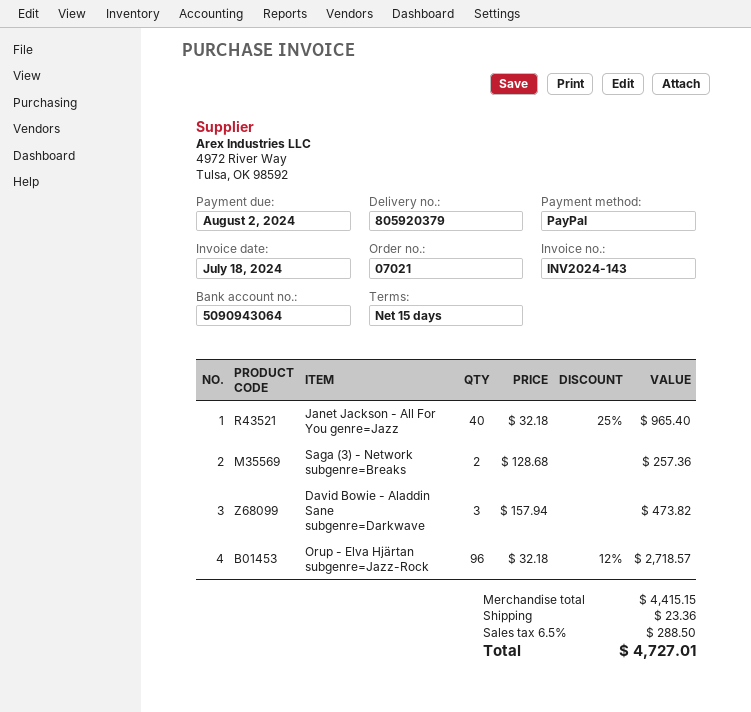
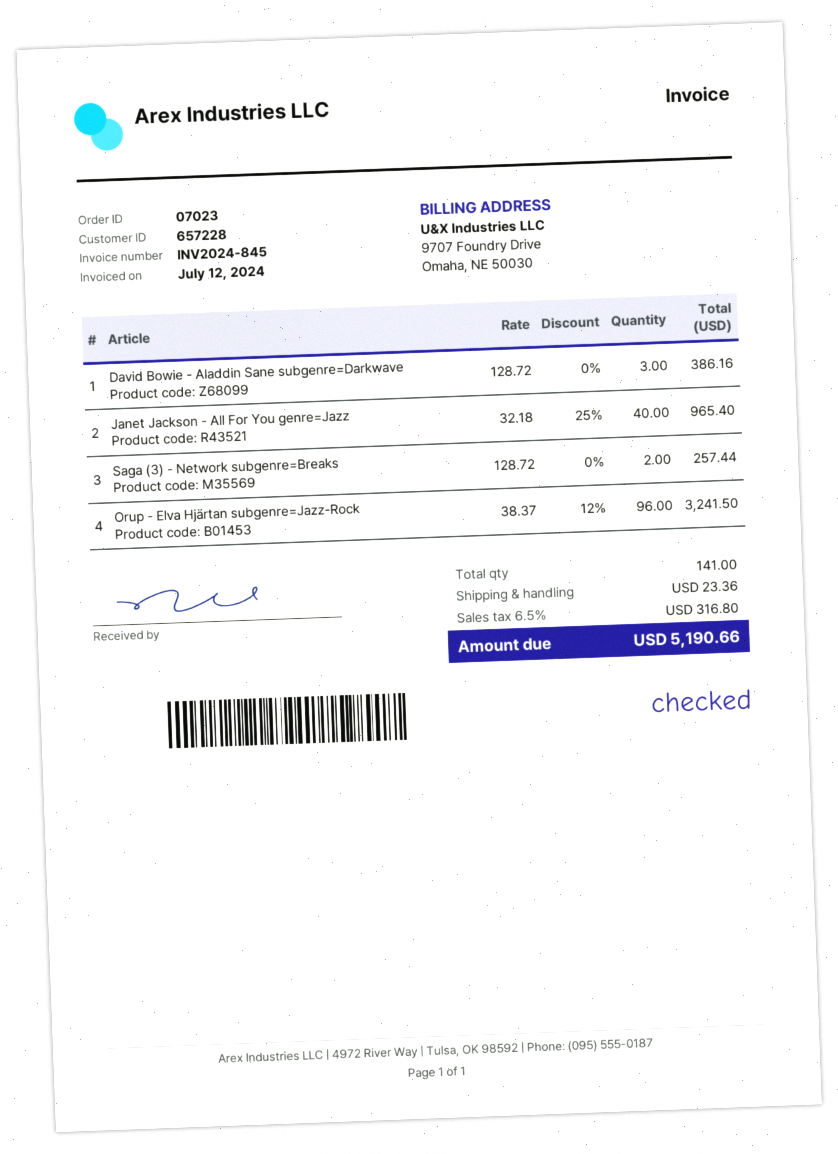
order number: 07021 -> 07023
invoice number: INV2024-143 -> INV2024-845
invoice date: 2024-07-18 -> 2024-07-12
Saga (3) - Network subgenre=Breaks: 2 x 128.68 = 257.36 -> 2 x 128.72 = 257.44
David Bowie - Aladdin Sane subgenre=Darkwave: 3 x 157.94 = 473.82 -> 3 x 128.72 = 386.16
Orup - Elva Hjärtan subgenre=Jazz-Rock: 96 x 32.18 - 12% = 2718.57 -> 96 x 38.37 - 12% = 3241.50
tax: 6.5% = 288.50 -> 6.5% = 316.80
total: 4727.01 -> 5190.66

